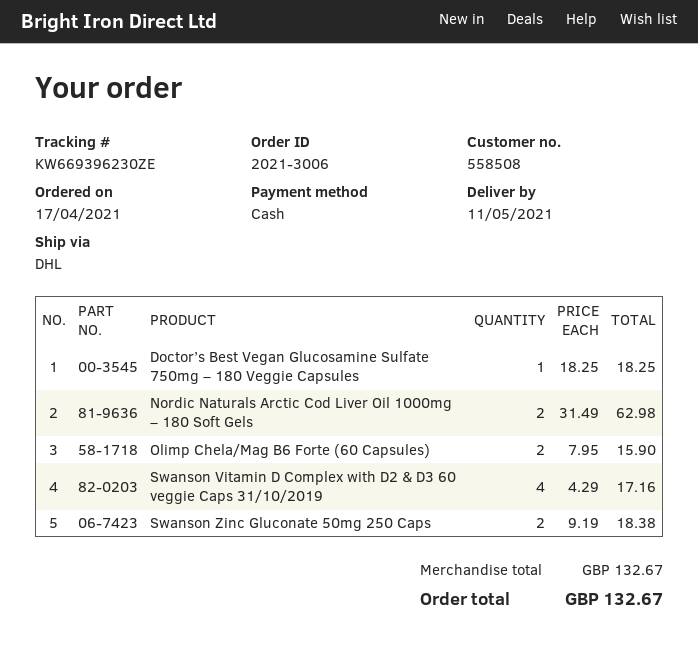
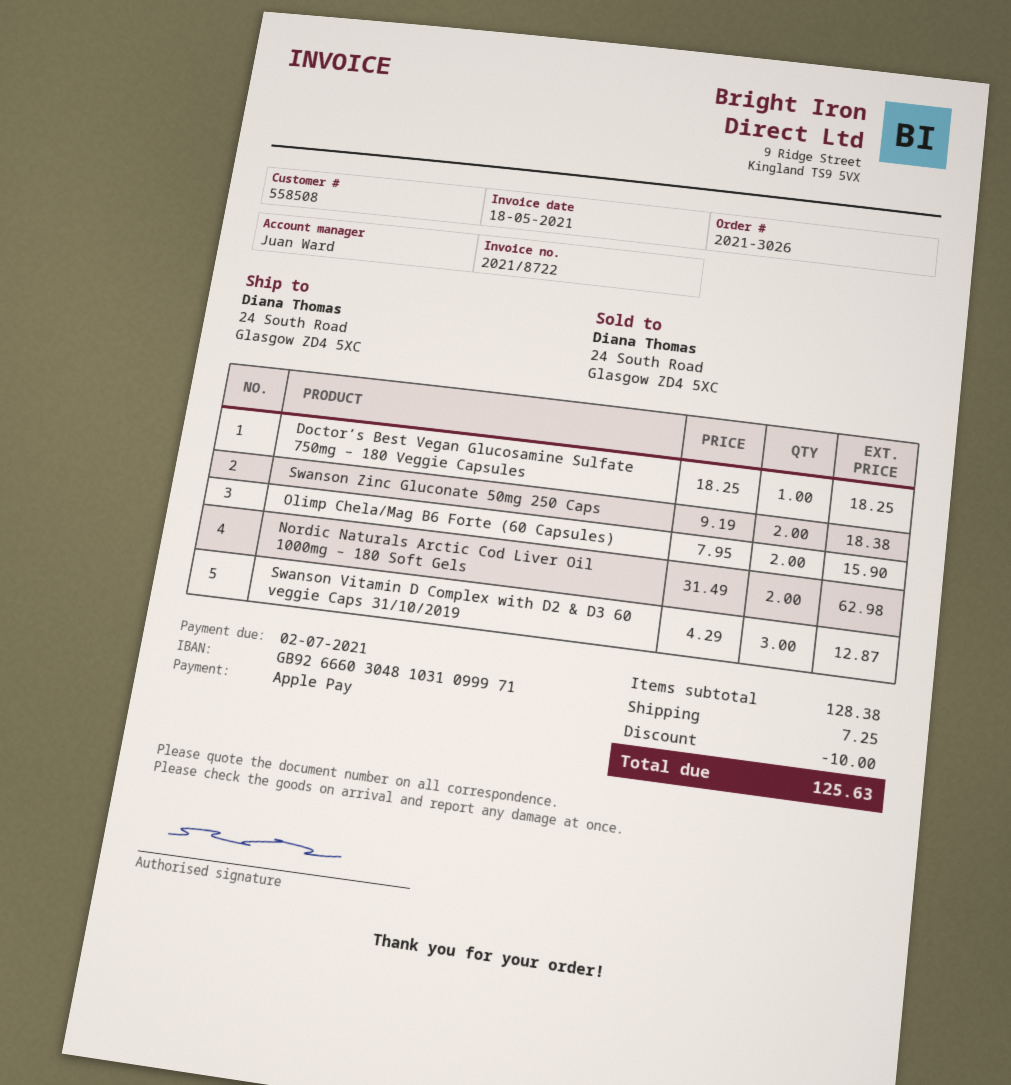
order number: 2021-3006 -> 2021-3026
payment method: cash -> Apple Pay
Swanson Vitamin D Complex with D2 & D3 60 veggie Caps 31/10/2019: 4 x 4.29 = 17.16 -> 3 x 4.29 = 12.87
subtotal: 132.67 -> 128.38
discount: none -> 10.00
shipping: none -> 7.25
total: 132.67 -> 125.63

